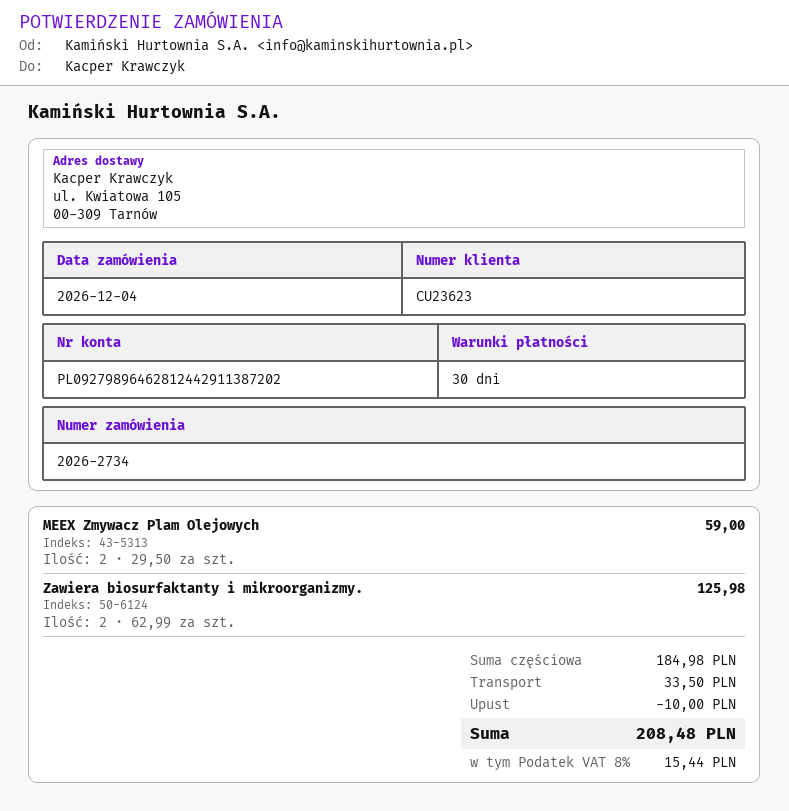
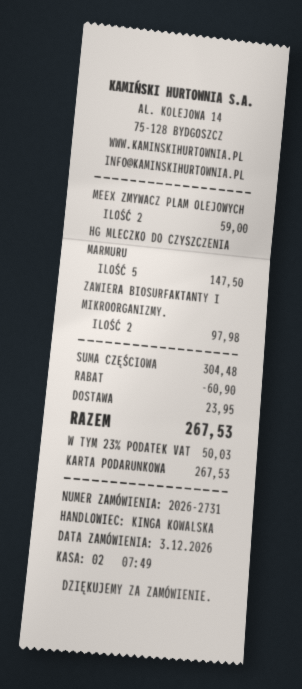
order number: 2026-2734 -> 2026-2731
order date: 2026-12-04 -> 2026-12-03
Zawiera biosurfaktanty i mikroorganizmy.: 2 for 125.98 -> 2 for 97.98
HG MLECZKO DO CZYSZCZENIA MARMURU: none -> 5 for 147.50
subtotal: 184.98 -> 304.48
discount: 10.00 -> 60.90
shipping: 33.50 -> 23.95
tax: 8% = 15.44 -> 23% = 50.03
total: 208.48 -> 267.53

